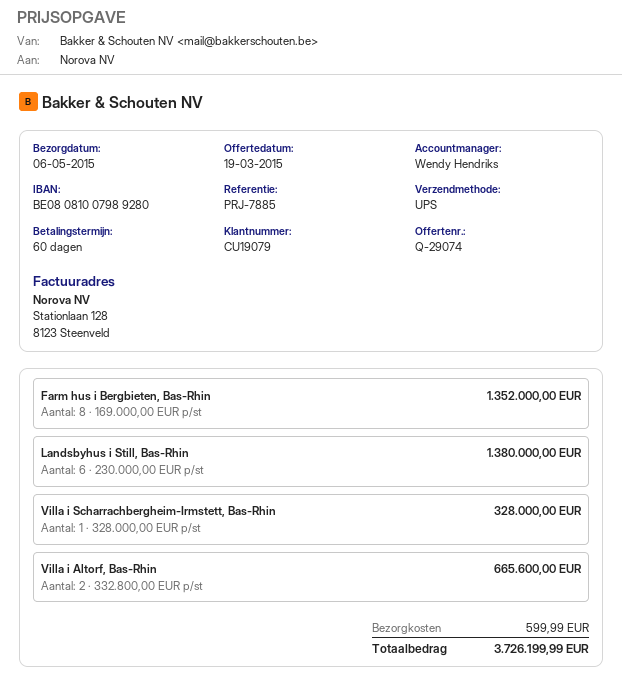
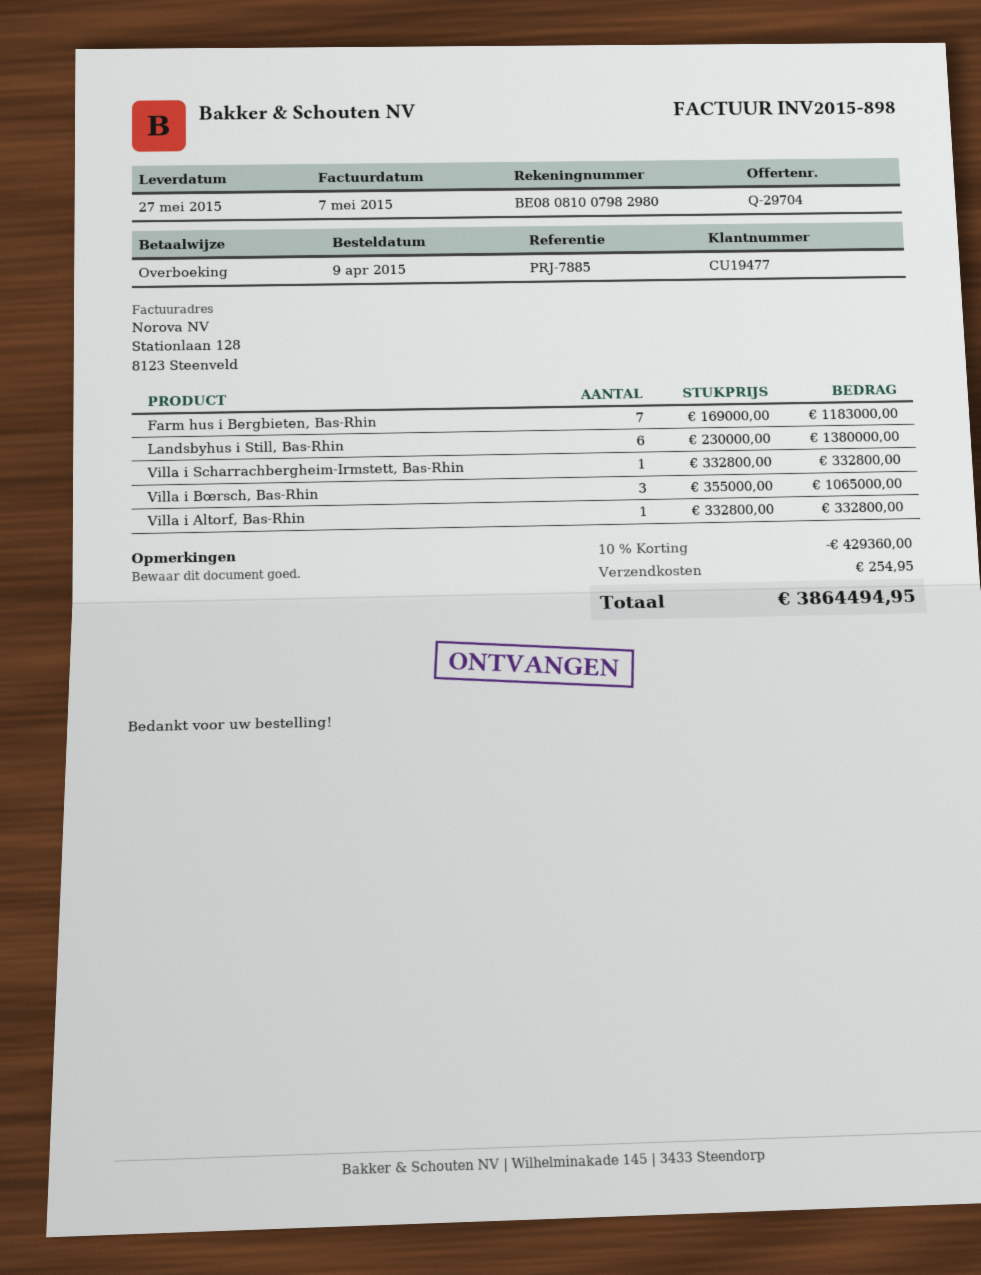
quote number: Q-29074 -> Q-29704
delivery date: 2015-05-06 -> 2015-05-27
customer number: CU19079 -> CU19477
bank account: BE08081007989280 -> BE08081007982980
Farm hus i Bergbieten, Bas-Rhin: 8 x 169000.00 = 1352000.00 -> 7 x 169000.00 = 1183000.00
Villa i Scharrachbergheim-Irmstett, Bas-Rhin: 1 x 328000.00 = 328000.00 -> 1 x 332800.00 = 332800.00
Villa i Altorf, Bas-Rhin: 2 x 332800.00 = 665600.00 -> 1 x 332800.00 = 332800.00
Villa i Bœrsch, Bas-Rhin: none -> 3 x 355000.00 = 1065000.00
discount: none -> 10% = 429360.00
shipping: 599.99 -> 254.95
total: 3726199.99 -> 3864494.95

